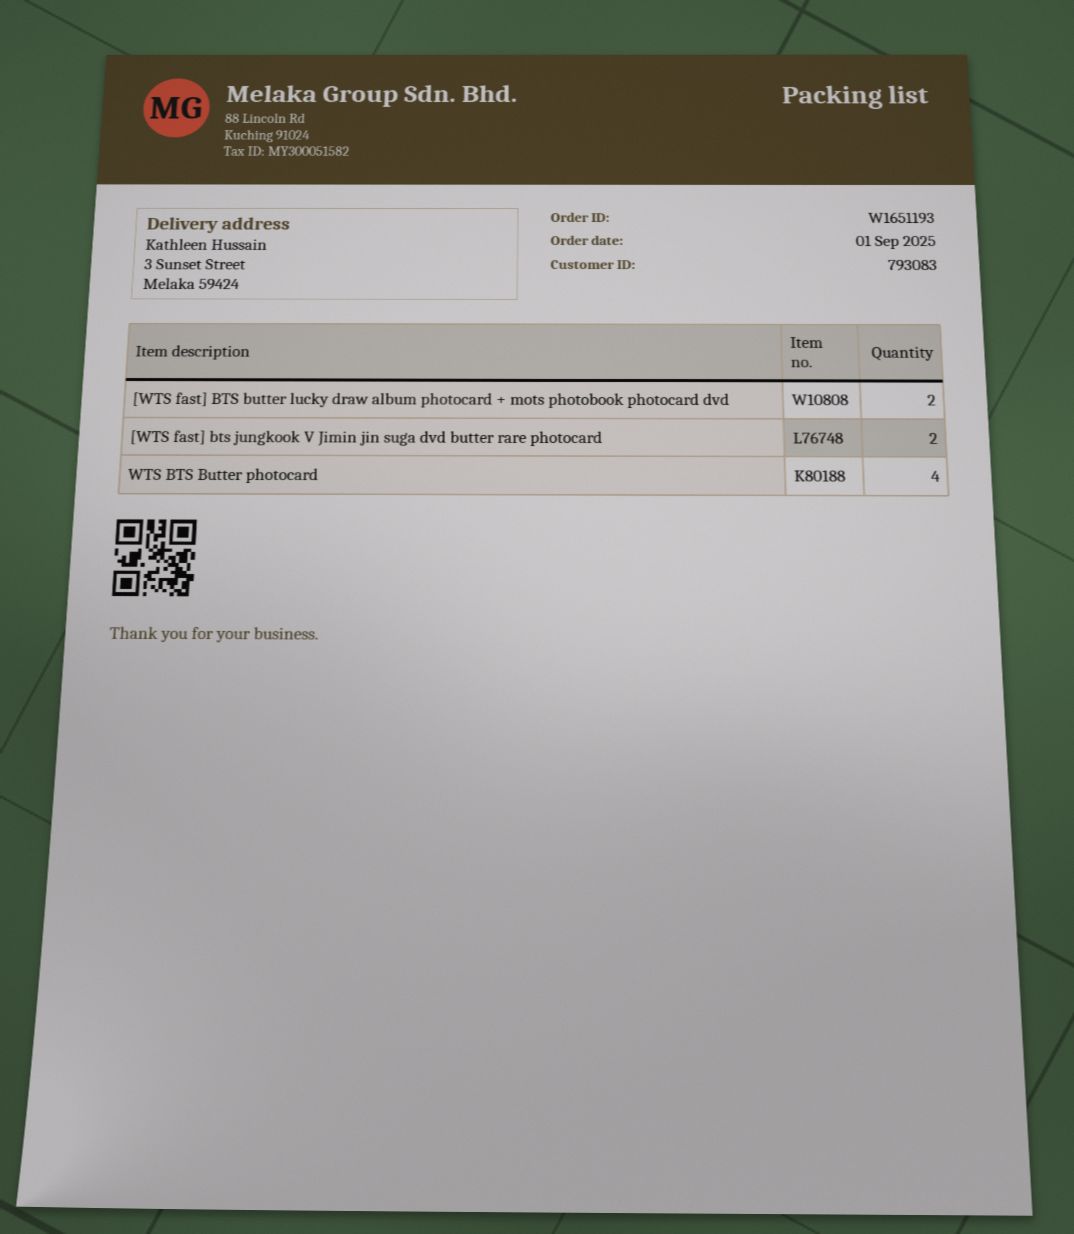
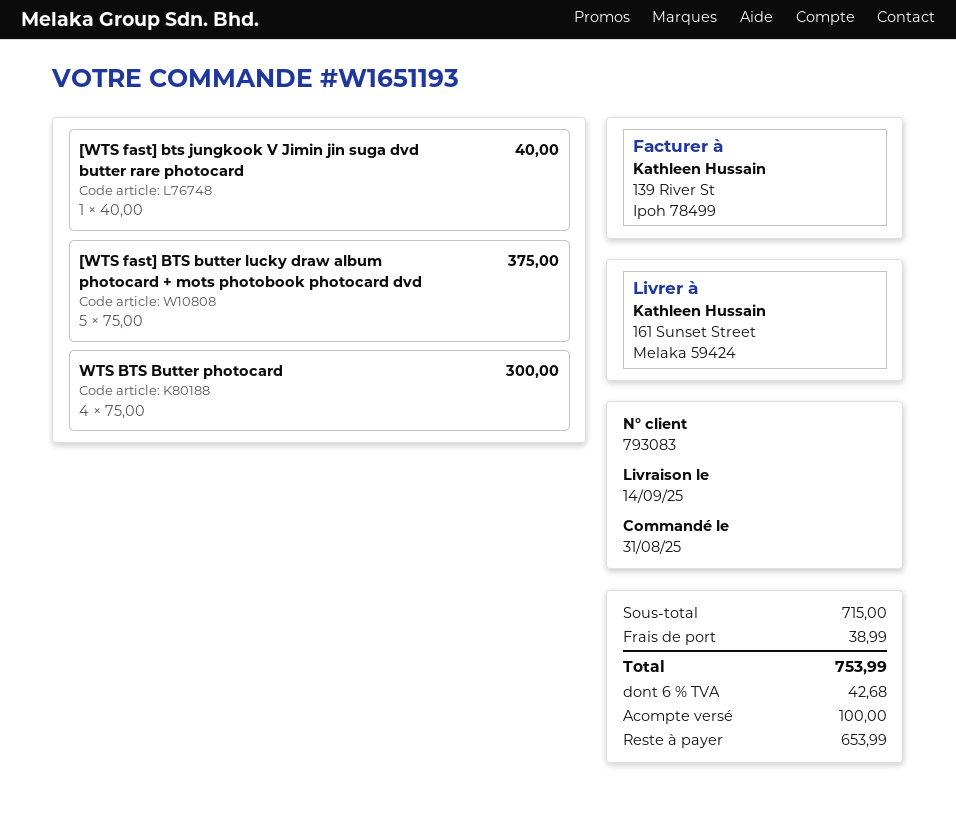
order date: 2025-09-01 -> 2025-08-31
ship to: 3 Sunset Street, Melaka 59424 -> 161 Sunset Street, Melaka 59424
[WTS fast] BTS butter lucky draw album photocard + mots photobook photocard dvd: 2 -> 5
[WTS fast] bts jungkook V Jimin jin suga dvd butter rare photocard: 2 -> 1

